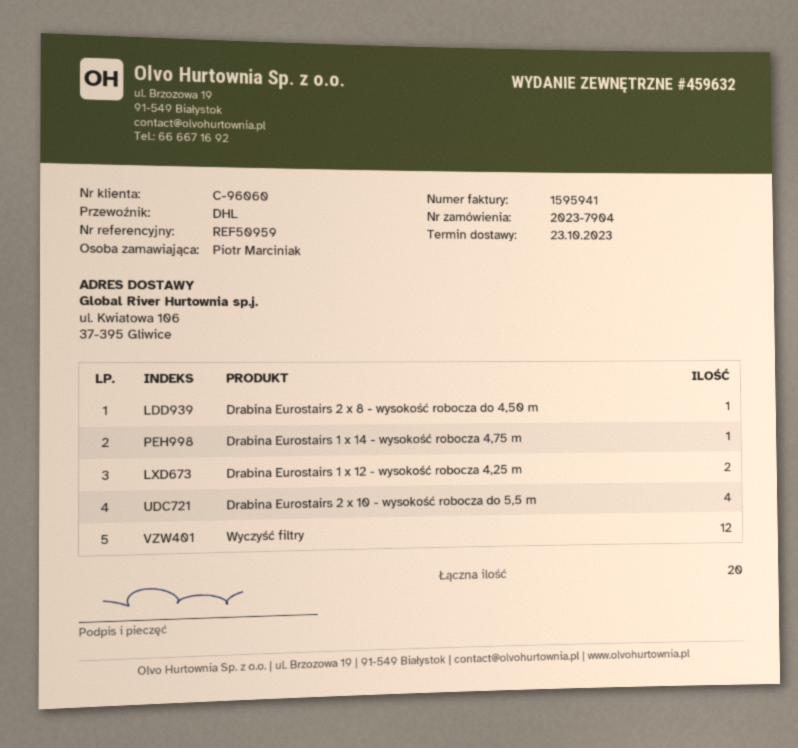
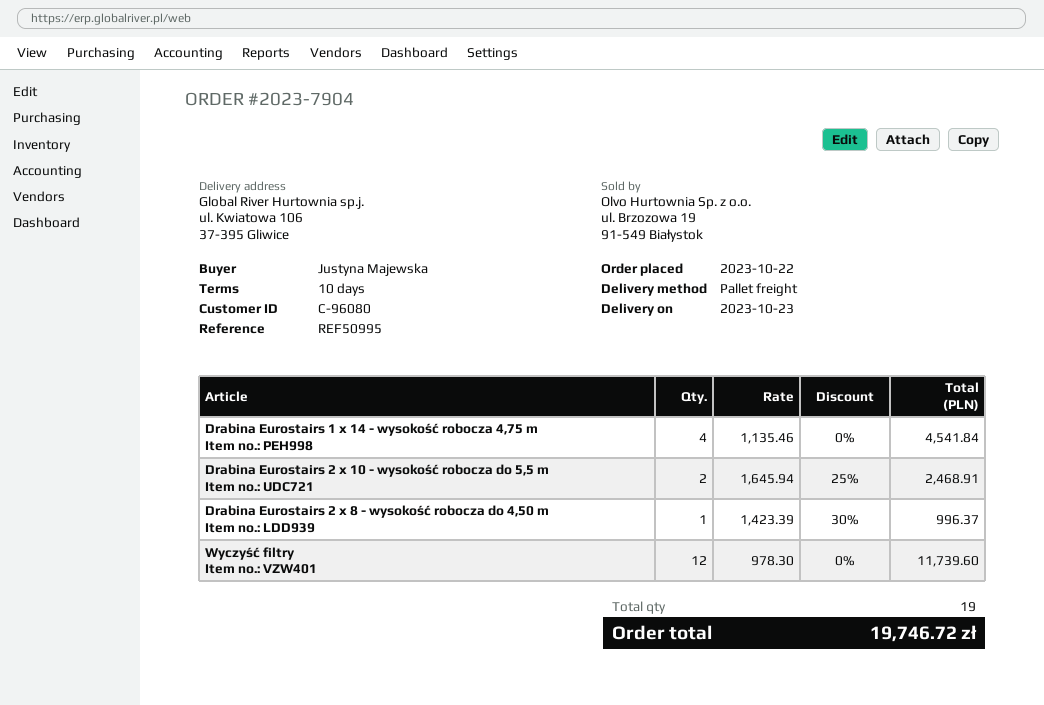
customer number: C-96060 -> C-96080
reference: REF50959 -> REF50995
ordered by: Piotr Marciniak -> Justyna Majewska
shipping method: DHL -> pallet freight
Drabina Eurostairs 1 x 14 - wysokość robocza 4,75 m: 1 -> 4
Drabina Eurostairs 1 x 12 - wysokość robocza 4,25 m: 2 -> none
Drabina Eurostairs 2 x 10 - wysokość robocza do 5,5 m: 4 -> 2
total quantity: 20 -> 19

